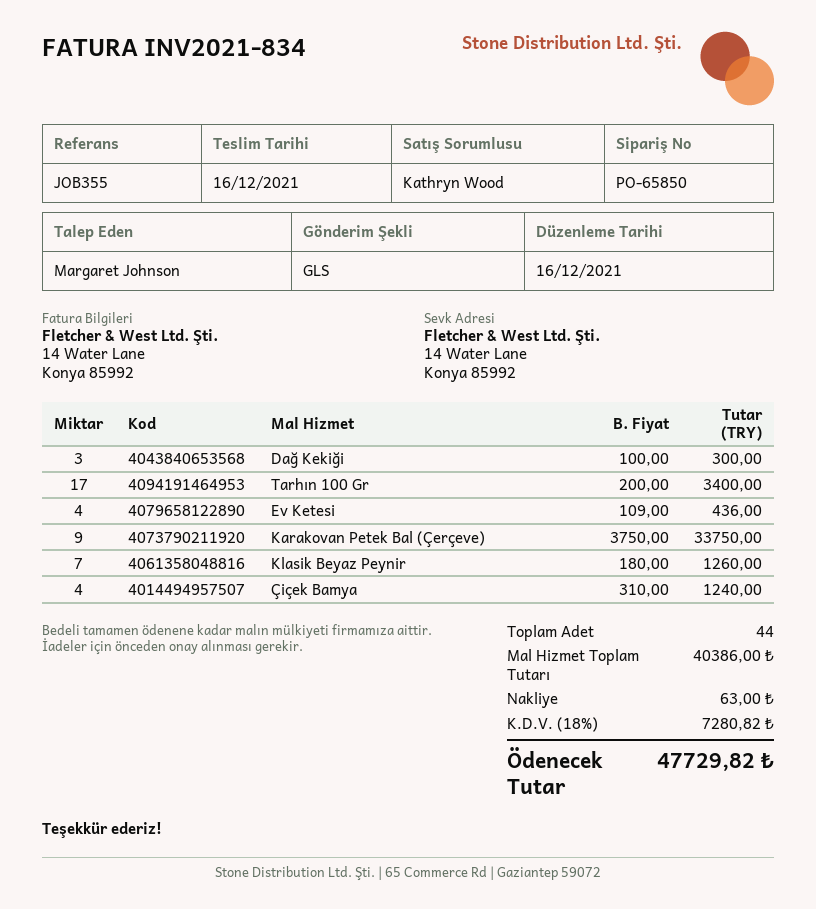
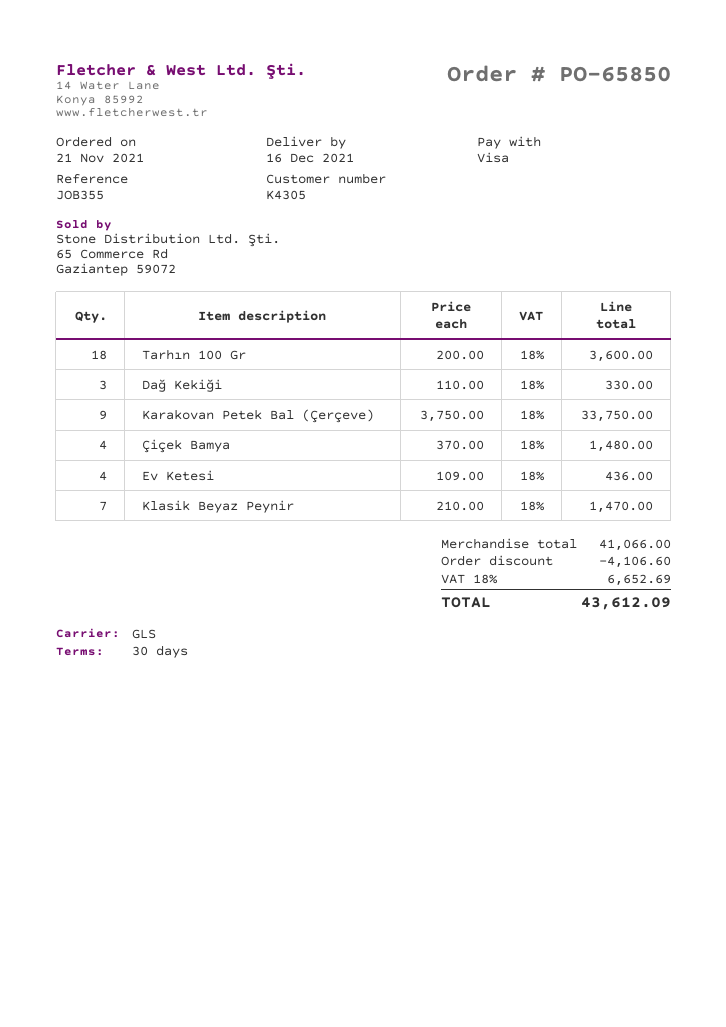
Dağ Kekiği: 3 x 100.00 = 300.00 -> 3 x 110.00 = 330.00
Tarhın 100 Gr: 17 x 200.00 = 3400.00 -> 18 x 200.00 = 3600.00
Klasik Beyaz Peynir: 7 x 180.00 = 1260.00 -> 7 x 210.00 = 1470.00
Çiçek Bamya: 4 x 310.00 = 1240.00 -> 4 x 370.00 = 1480.00
subtotal: 40386.00 -> 41066.00
discount: none -> 4106.60
shipping: 63.00 -> none
tax: 18% = 7280.82 -> 18% = 6652.69
total: 47729.82 -> 43612.09

